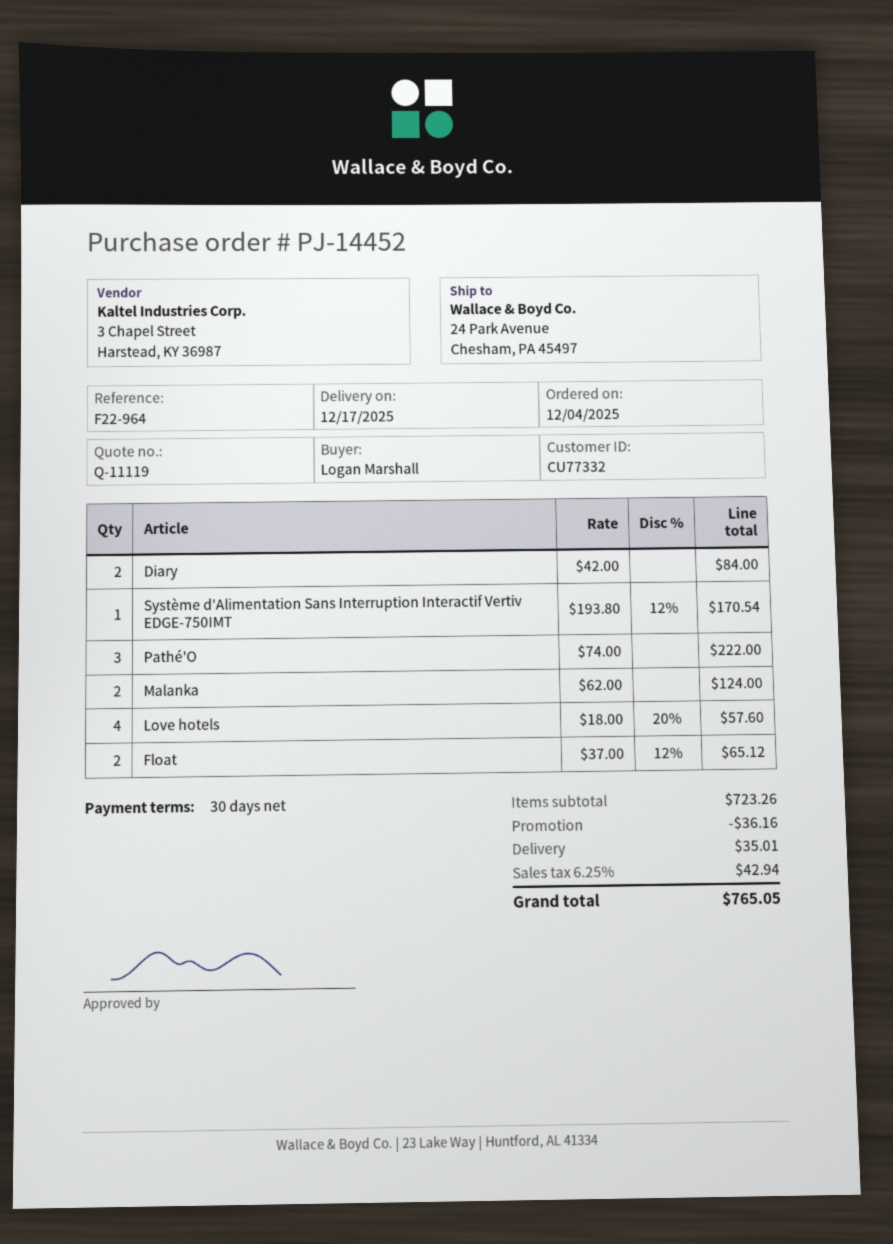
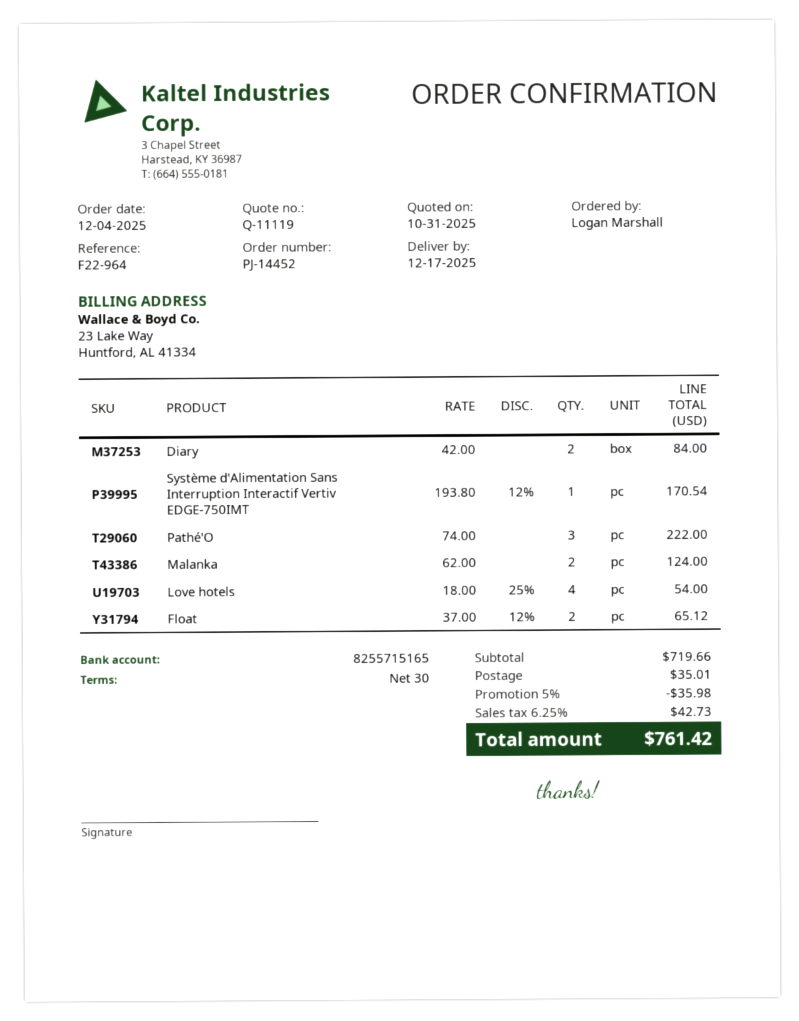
Love hotels: 4 x 18.00 - 20% = 57.60 -> 4 x 18.00 - 25% = 54.00
subtotal: 723.26 -> 719.66
discount: 36.16 -> 35.98
tax: 6.25% = 42.94 -> 6.25% = 42.73
total: 765.05 -> 761.42

